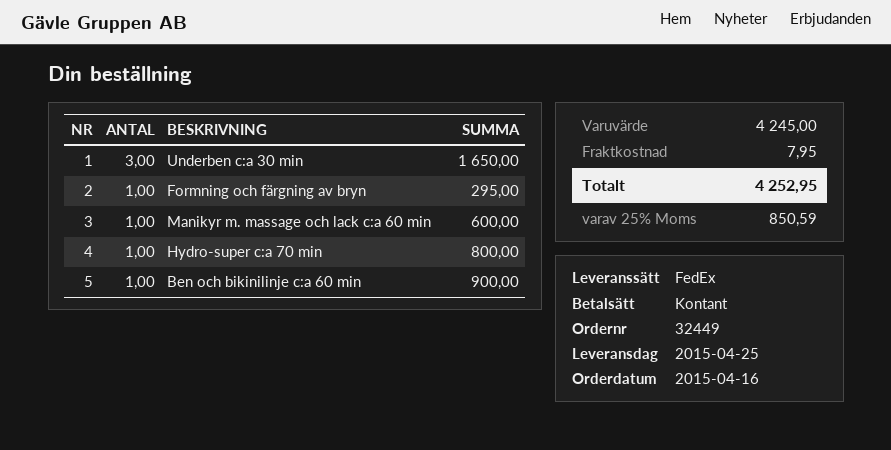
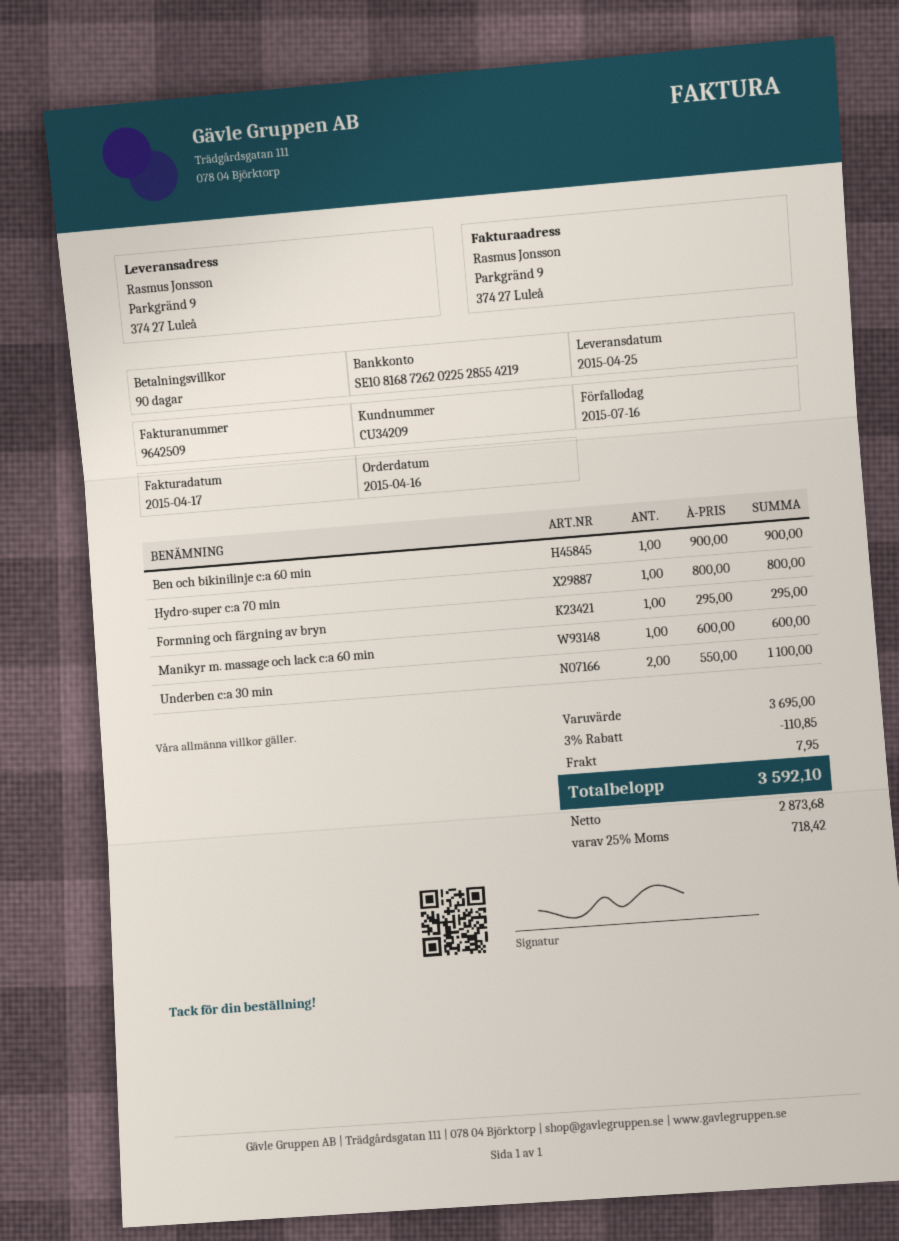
Underben c:a 30 min: 3 for 1650.00 -> 2 for 1100.00
subtotal: 4245.00 -> 3695.00
discount: none -> 3% = 110.85
tax: 25% = 850.59 -> 25% = 718.42
total: 4252.95 -> 3592.10

